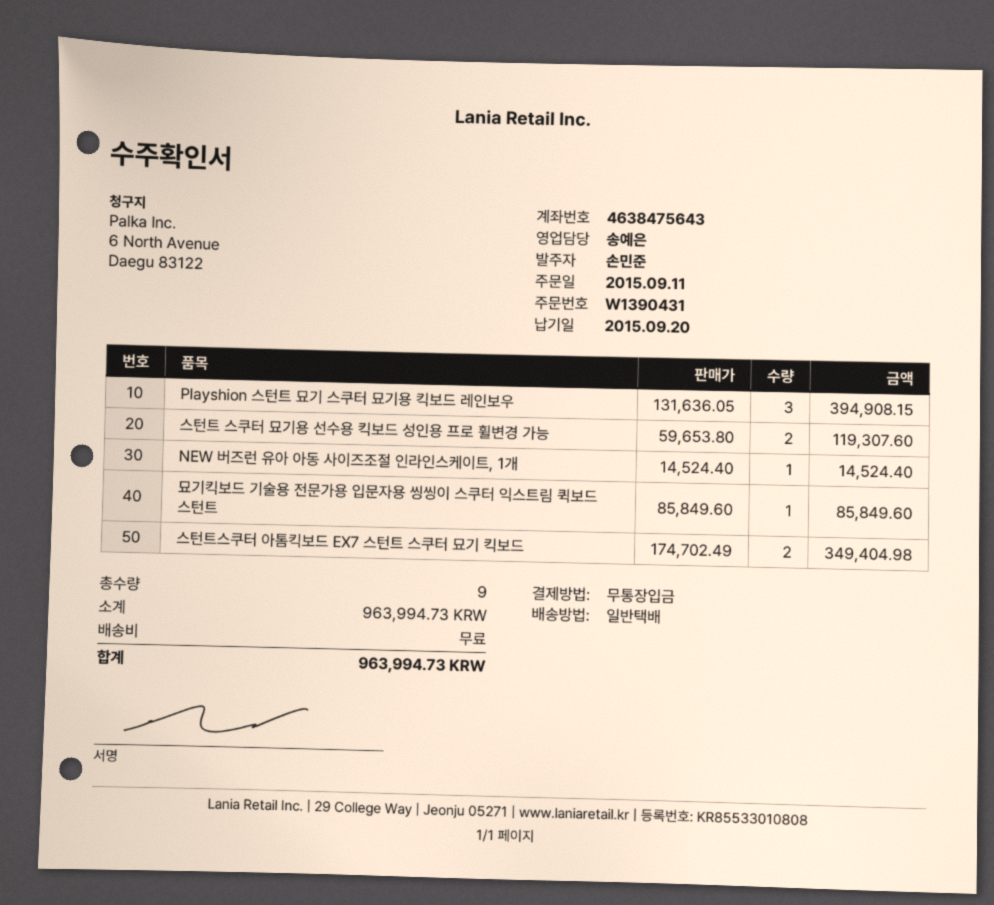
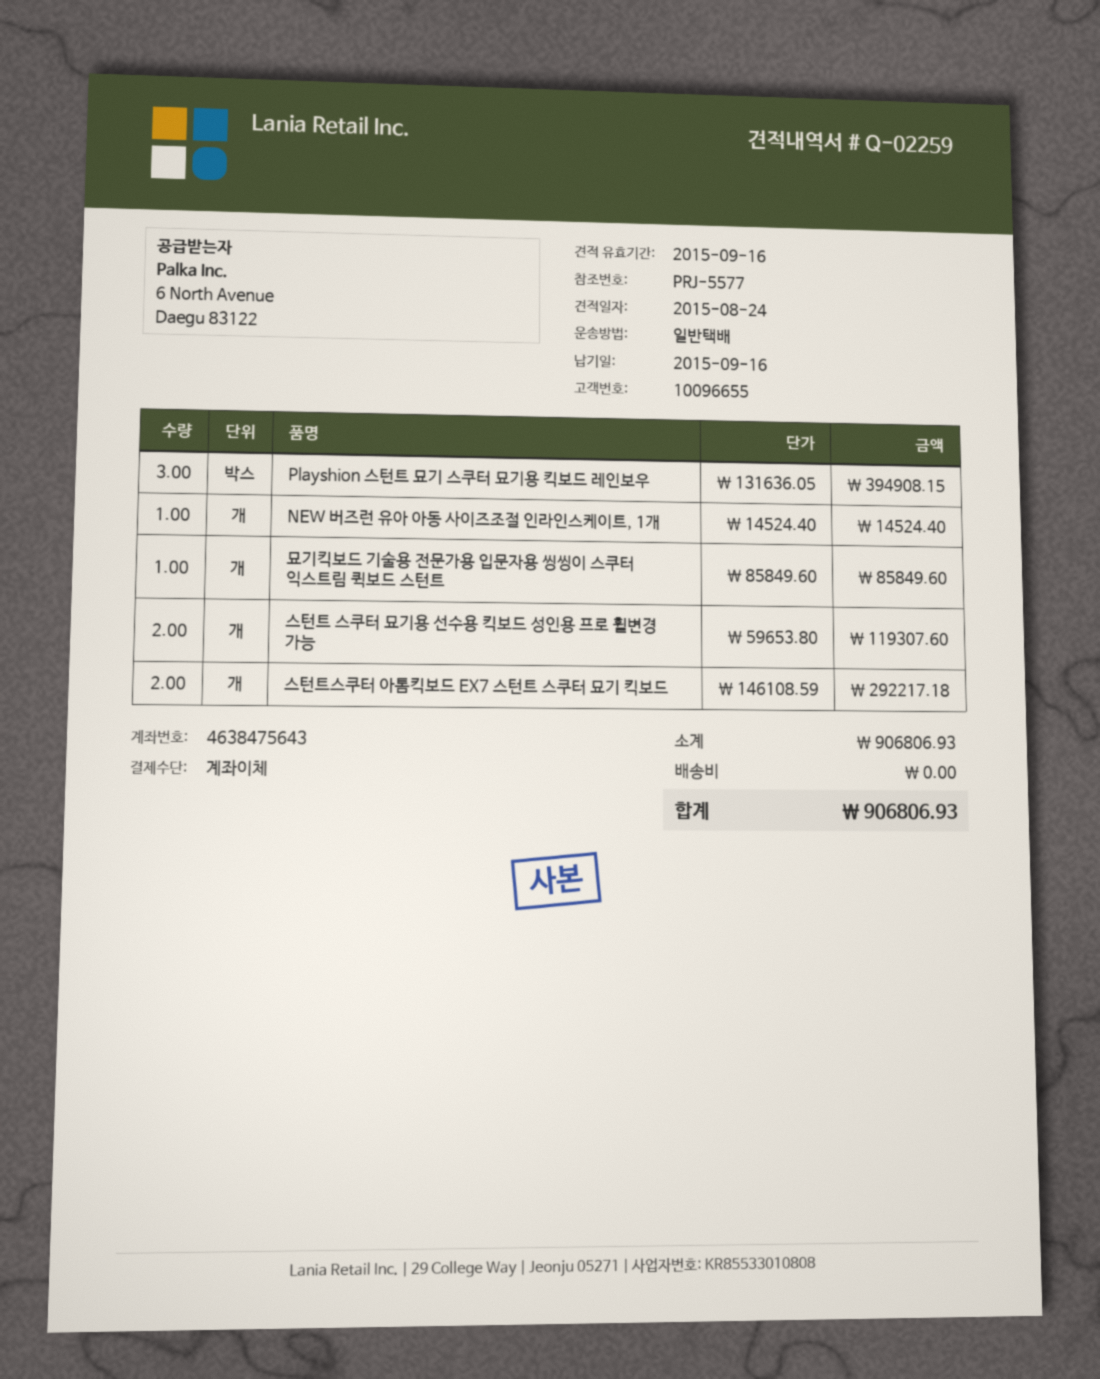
delivery date: 2015-09-20 -> 2015-09-16
스턴트스쿠터 아톰킥보드 EX7 스턴트 스쿠터 묘기 킥보드: 2 x 174702.49 = 349404.98 -> 2 x 146108.59 = 292217.18
subtotal: 963994.73 -> 906806.93
total: 963994.73 -> 906806.93

